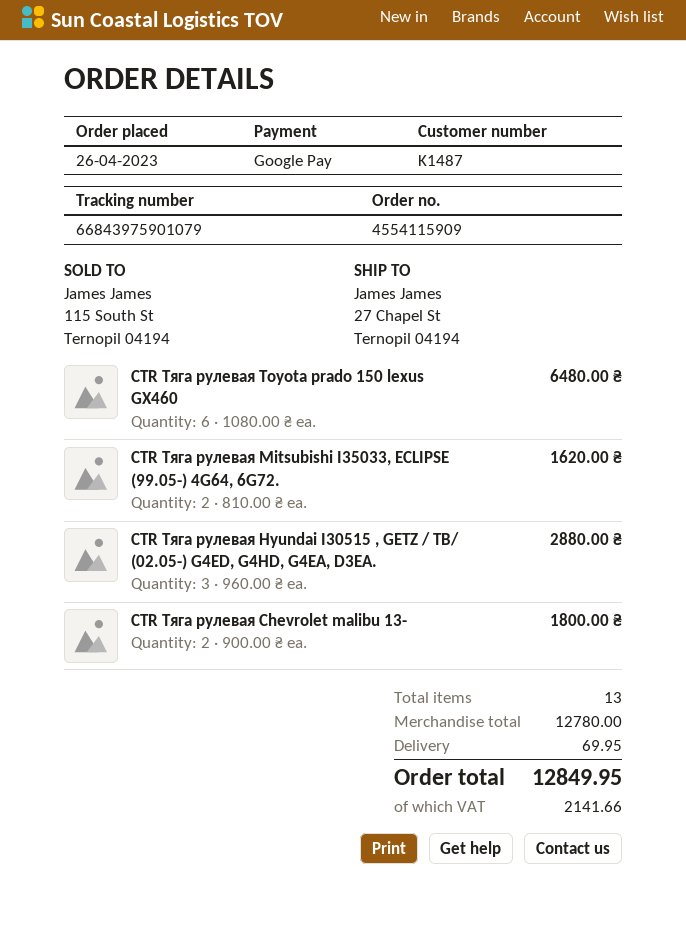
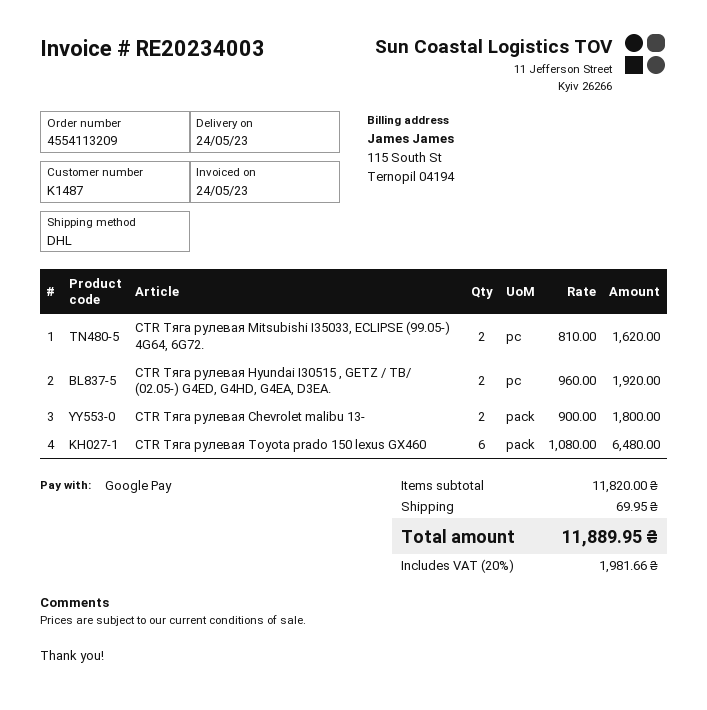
order number: 4554115909 -> 4554113209
CTR Тяга рулевая Hyundai I30515 , GETZ / TB/ (02.05-) G4ED, G4HD, G4EA, D3EA.: 3 x 960.00 = 2880.00 -> 2 x 960.00 = 1920.00
subtotal: 12780.00 -> 11820.00
tax: 2141.66 -> 1981.66
total: 12849.95 -> 11889.95

